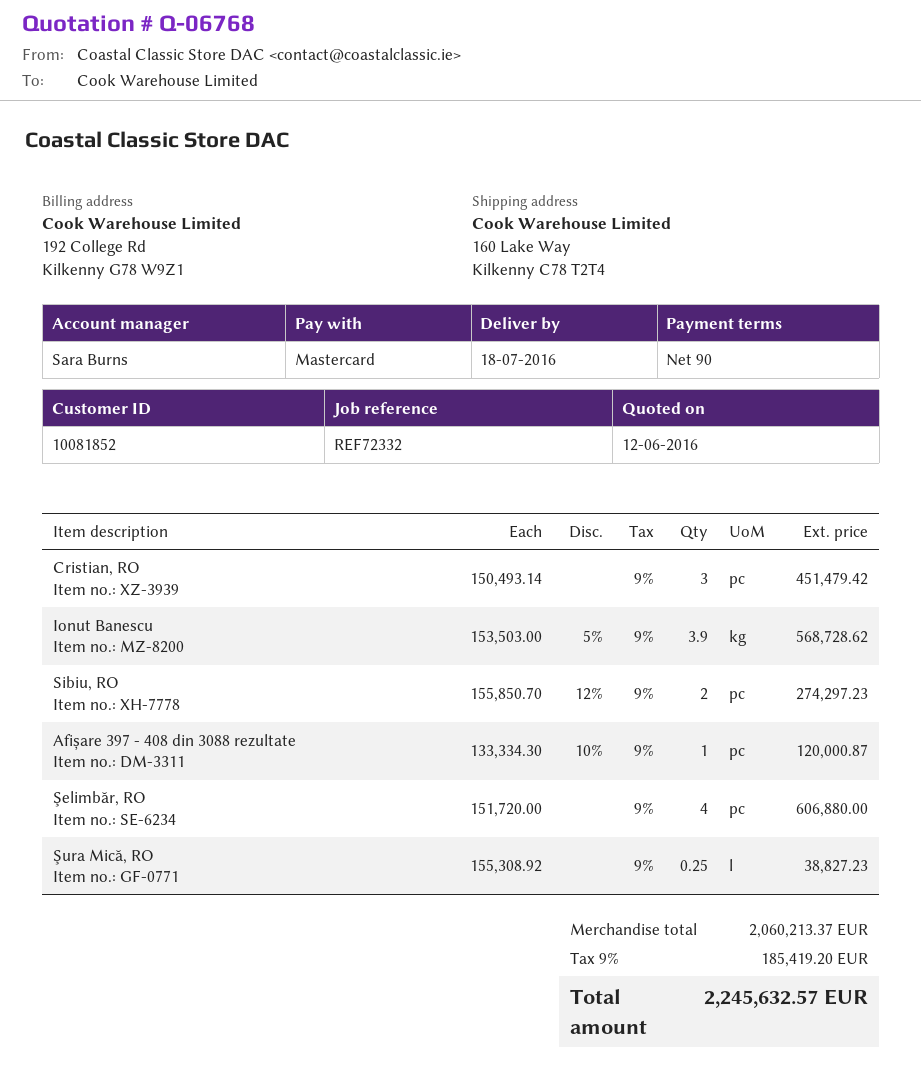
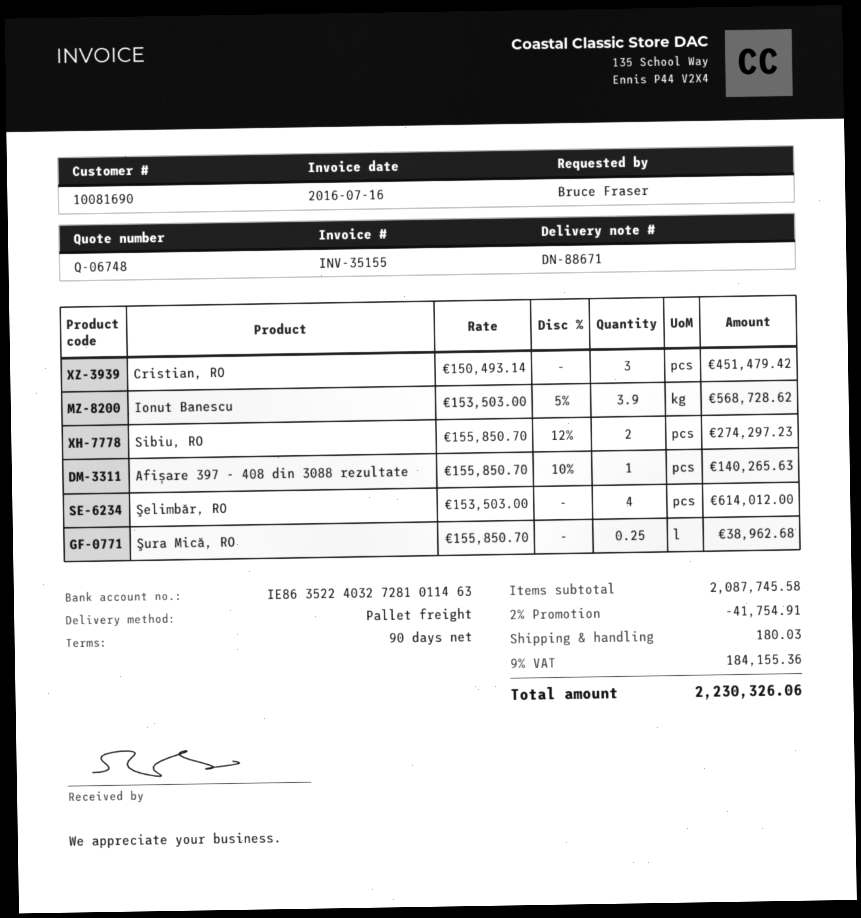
quote number: Q-06768 -> Q-06748
customer number: 10081852 -> 10081690
Afișare 397 - 408 din 3088 rezultate: 1 x 133334.30 - 10% = 120000.87 -> 1 x 155850.70 - 10% = 140265.63
Şelimbăr, RO: 4 x 151720.00 = 606880.00 -> 4 x 153503.00 = 614012.00
Şura Mică, RO: 0.25 x 155308.92 = 38827.23 -> 0.25 x 155850.70 = 38962.68
subtotal: 2060213.37 -> 2087745.58
discount: none -> 2% = 41754.91
shipping: none -> 180.03
tax: 9% = 185419.20 -> 9% = 184155.36
total: 2245632.57 -> 2230326.06

